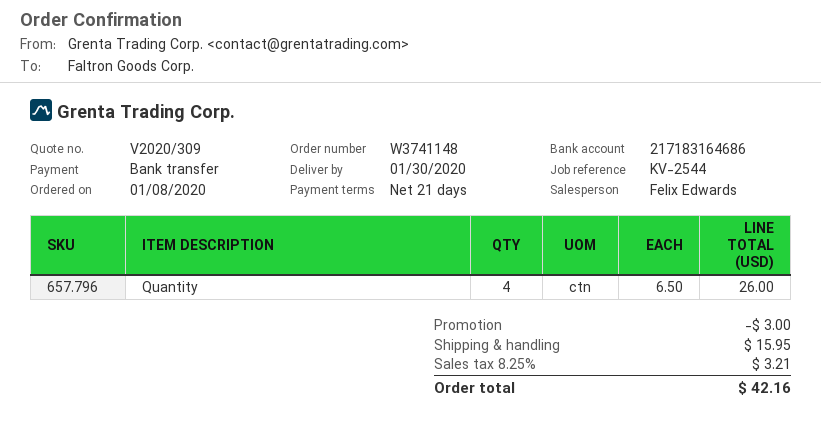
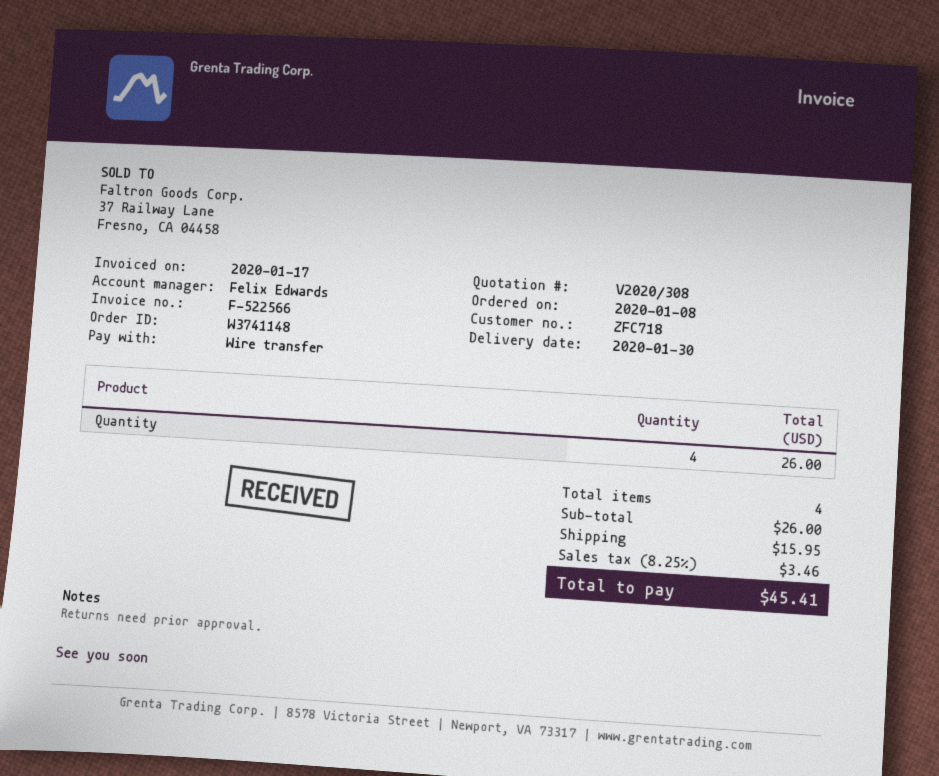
quote number: V2020/309 -> V2020/308
discount: 3.00 -> none
tax: 8.25% = 3.21 -> 8.25% = 3.46
total: 42.16 -> 45.41

